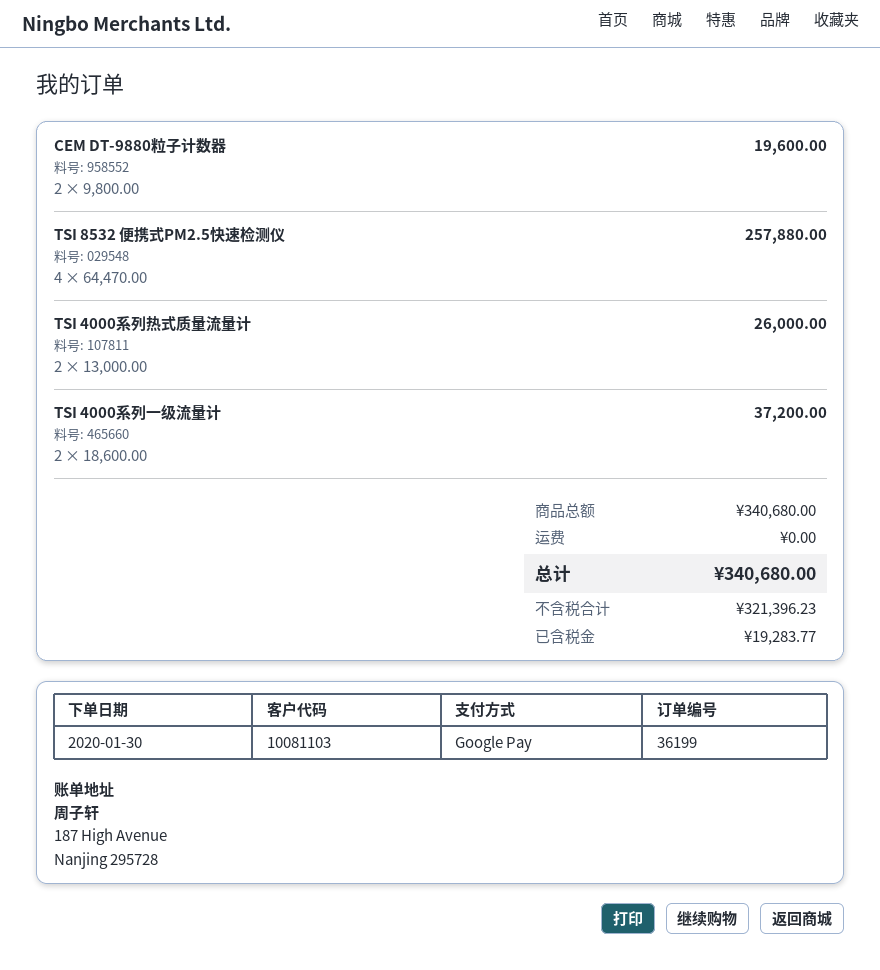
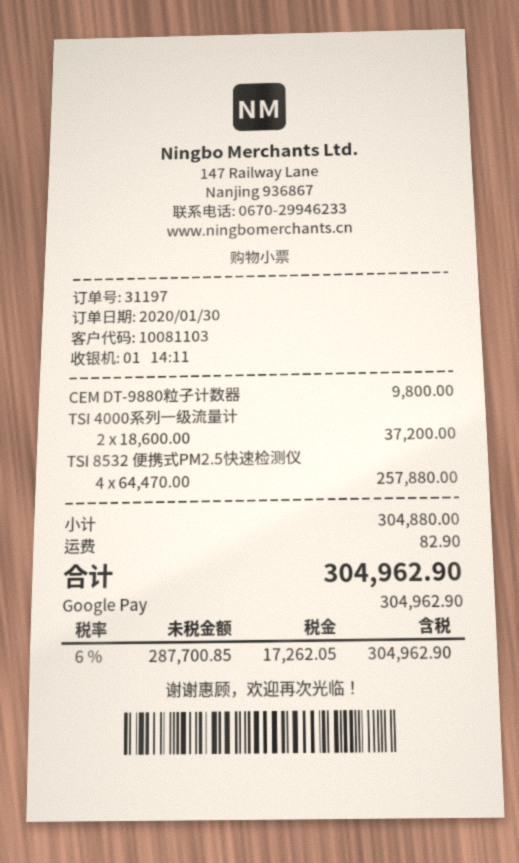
order number: 36199 -> 31197
CEM DT-9880粒子计数器: 2 x 9800.00 = 19600.00 -> 1 x 9800.00 = 9800.00
TSI 4000系列热式质量流量计: 2 x 13000.00 = 26000.00 -> none
subtotal: 340680.00 -> 304880.00
shipping: 0.00 -> 82.90
net: 321396.23 -> 287700.85
tax: 19283.77 -> 17262.05
total: 340680.00 -> 304962.90

